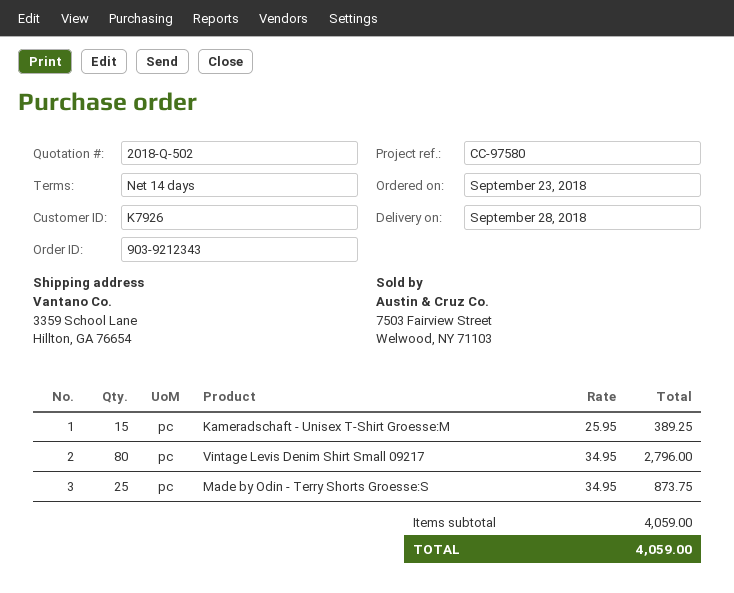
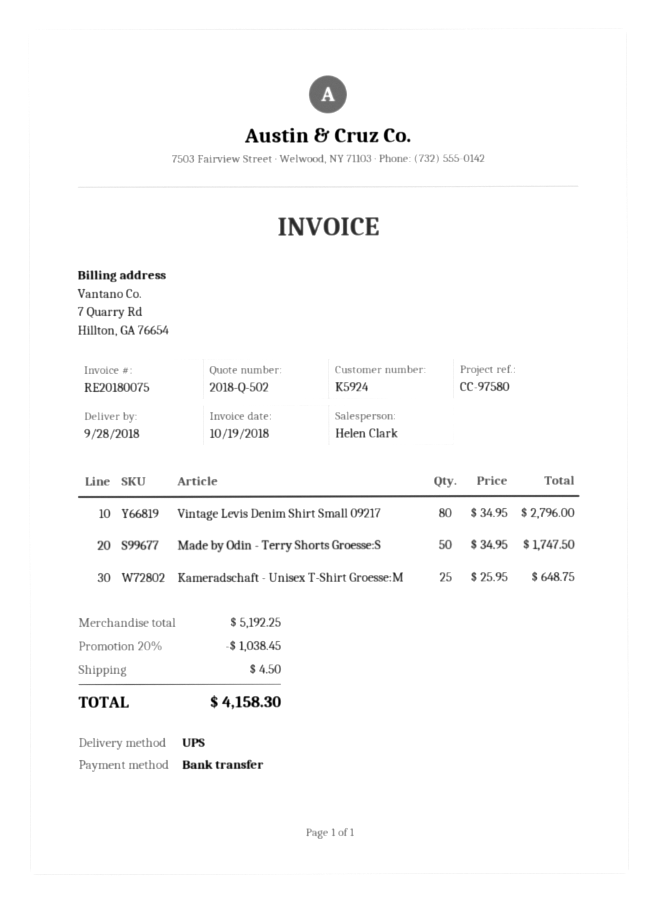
customer number: K7926 -> K5924
Kameradschaft - Unisex T-Shirt Groesse:M: 15 x 25.95 = 389.25 -> 25 x 25.95 = 648.75
Made by Odin - Terry Shorts Groesse:S: 25 x 34.95 = 873.75 -> 50 x 34.95 = 1747.50
subtotal: 4059.00 -> 5192.25
discount: none -> 20% = 1038.45
shipping: none -> 4.50
total: 4059.00 -> 4158.30

